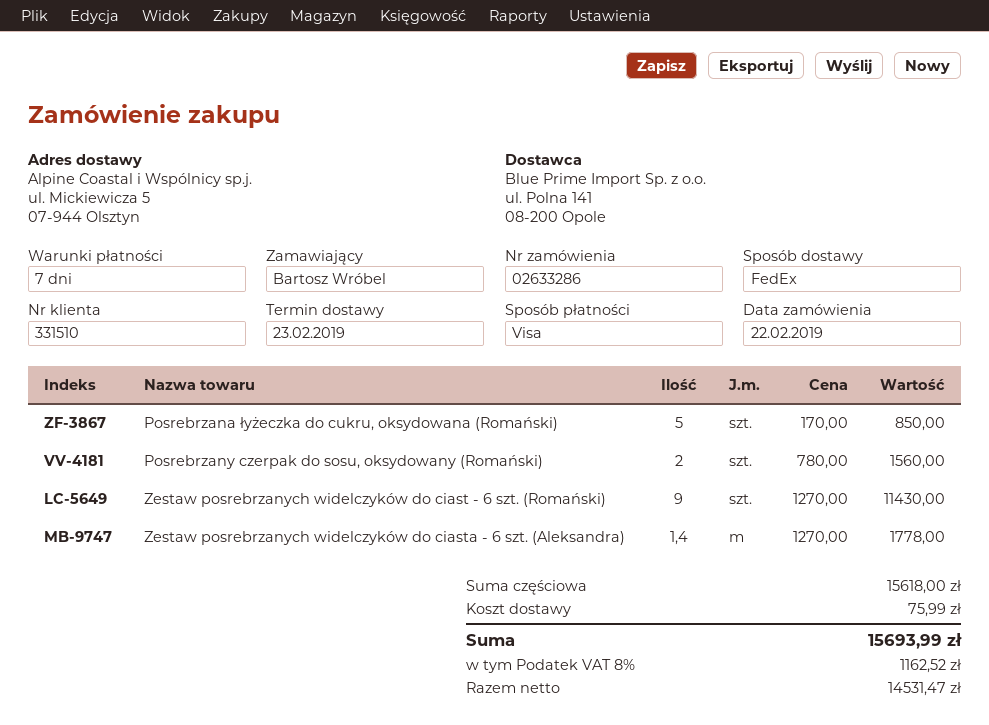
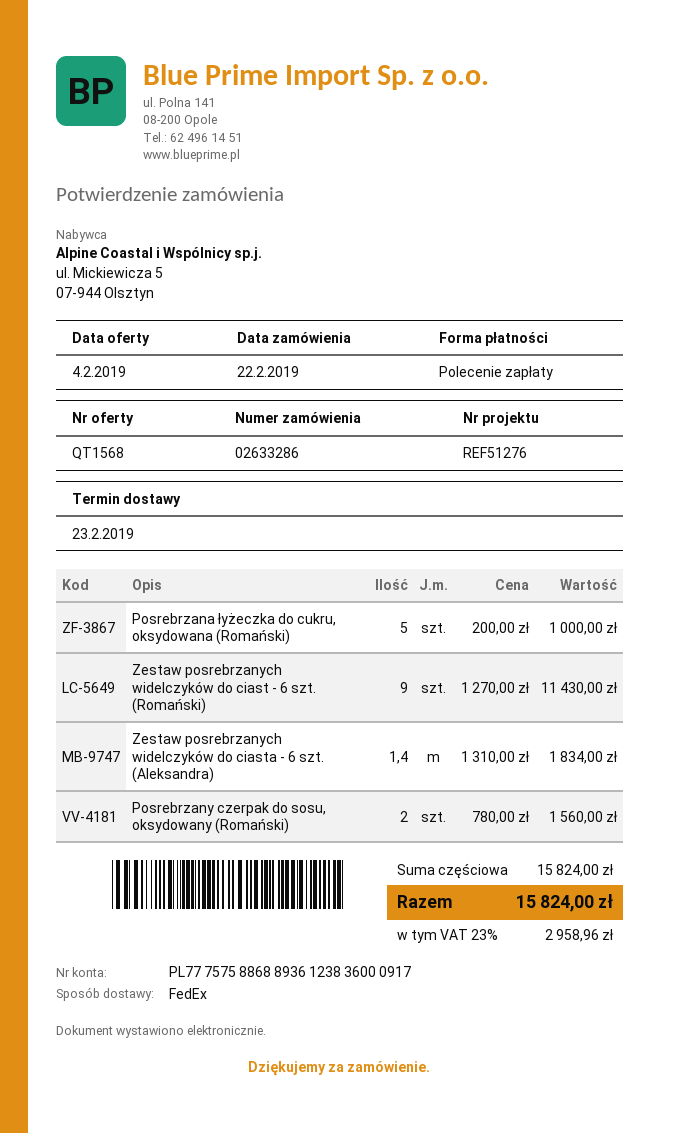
payment method: Visa -> direct debit
Posrebrzana łyżeczka do cukru, oksydowana (Romański): 5 x 170.00 = 850.00 -> 5 x 200.00 = 1000.00
Zestaw posrebrzanych widelczyków do ciasta - 6 szt. (Aleksandra): 1.4 x 1270.00 = 1778.00 -> 1.4 x 1310.00 = 1834.00
subtotal: 15618.00 -> 15824.00
shipping: 75.99 -> none
tax: 8% = 1162.52 -> 23% = 2958.96
total: 15693.99 -> 15824.00

